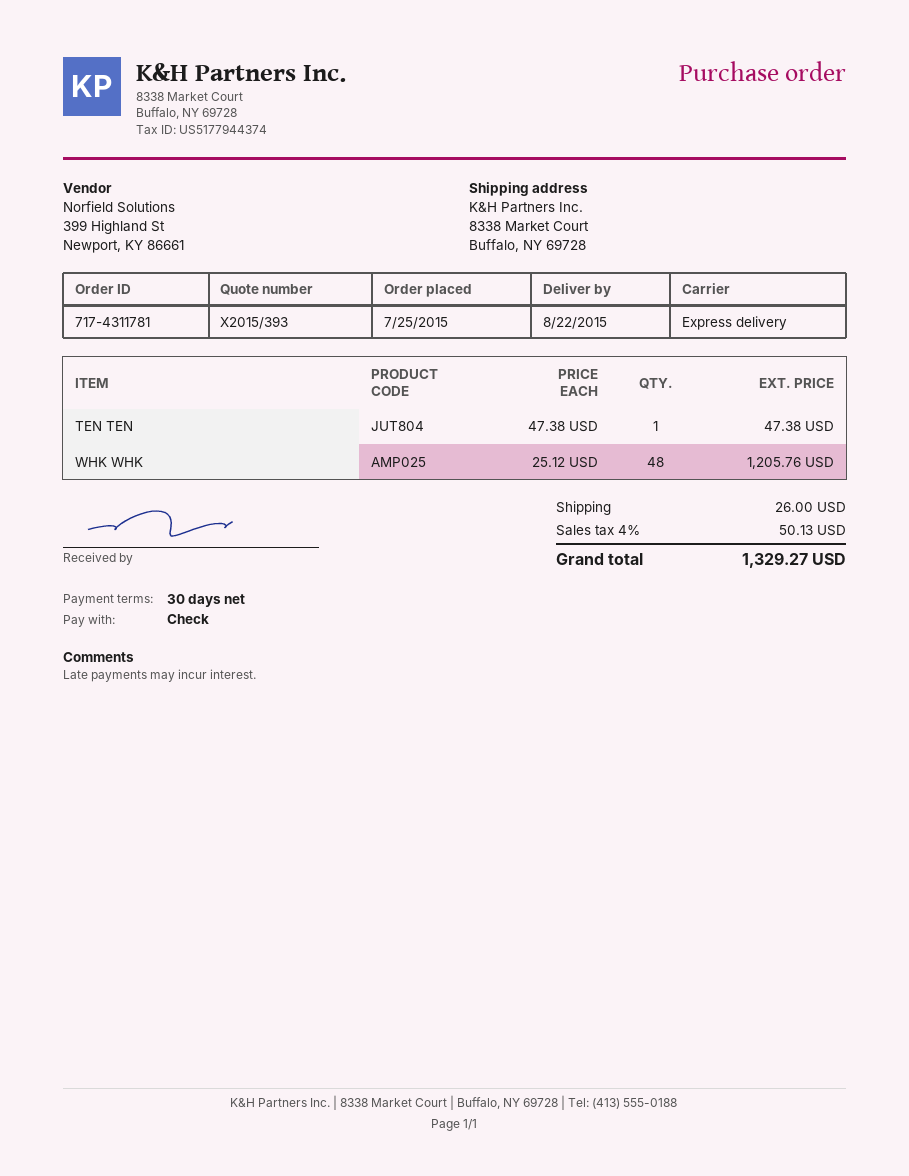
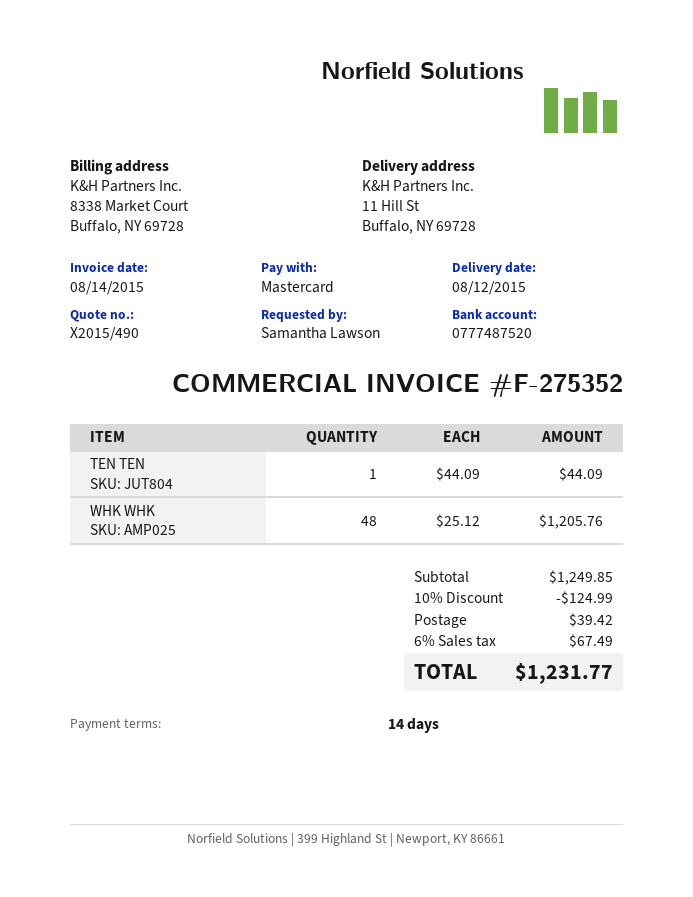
quote number: X2015/393 -> X2015/490
delivery date: 2015-08-22 -> 2015-08-12
payment terms: 30 days -> 14 days
payment method: cheque -> Mastercard
ship to: 8338 Market Court, Buffalo, NY 69728 -> 11 Hill St, Buffalo, NY 69728
TEN TEN: 1 x 47.38 = 47.38 -> 1 x 44.09 = 44.09
discount: none -> 10% = 124.99
shipping: 26.00 -> 39.42
tax: 4% = 50.13 -> 6% = 67.49
total: 1329.27 -> 1231.77

